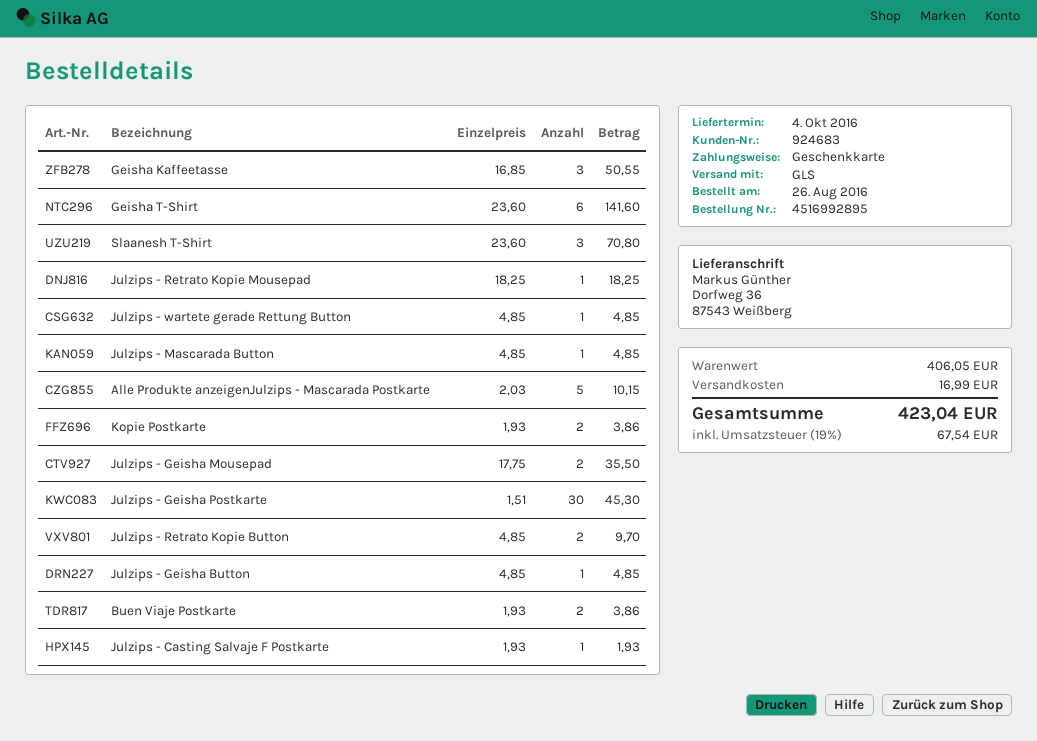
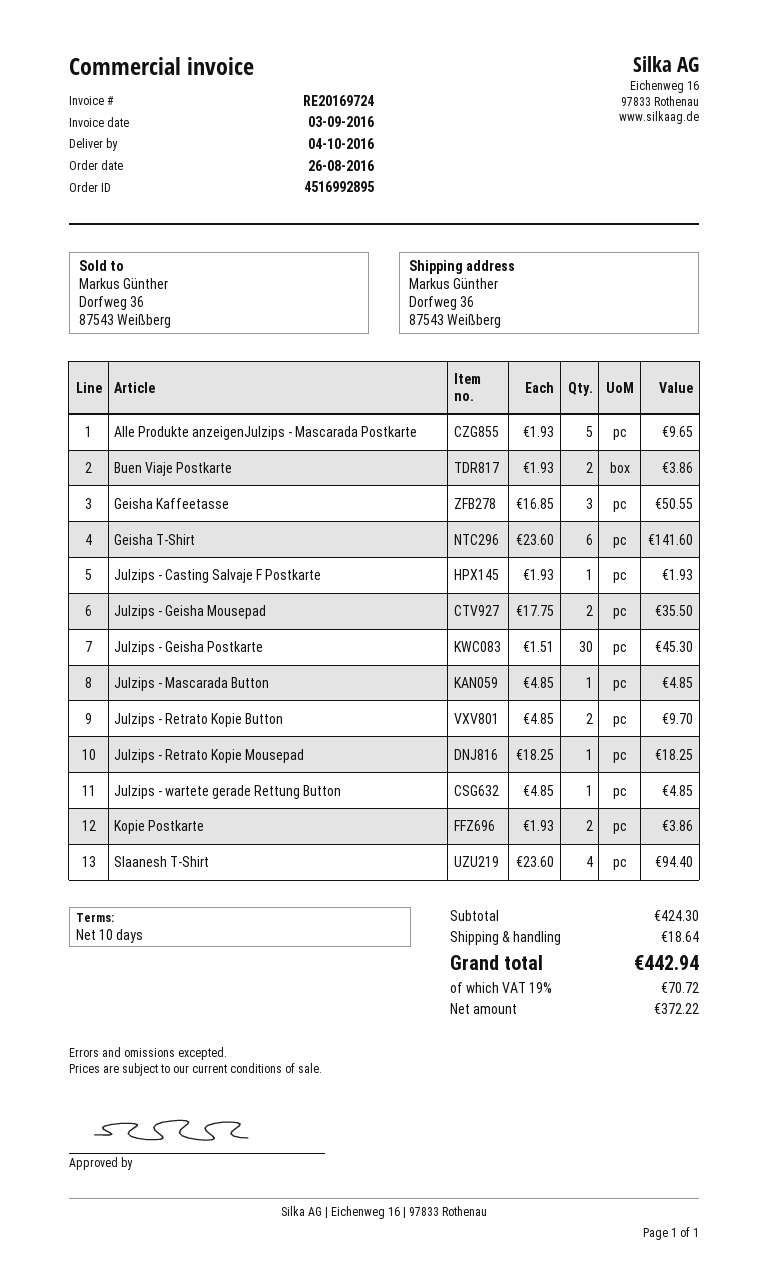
Slaanesh T-Shirt: 3 x 23.60 = 70.80 -> 4 x 23.60 = 94.40
Alle Produkte anzeigenJulzips - Mascarada Postkarte: 5 x 2.03 = 10.15 -> 5 x 1.93 = 9.65
Julzips - Geisha Button: 1 x 4.85 = 4.85 -> none
subtotal: 406.05 -> 424.30
shipping: 16.99 -> 18.64
tax: 19% = 67.54 -> 19% = 70.72
total: 423.04 -> 442.94

